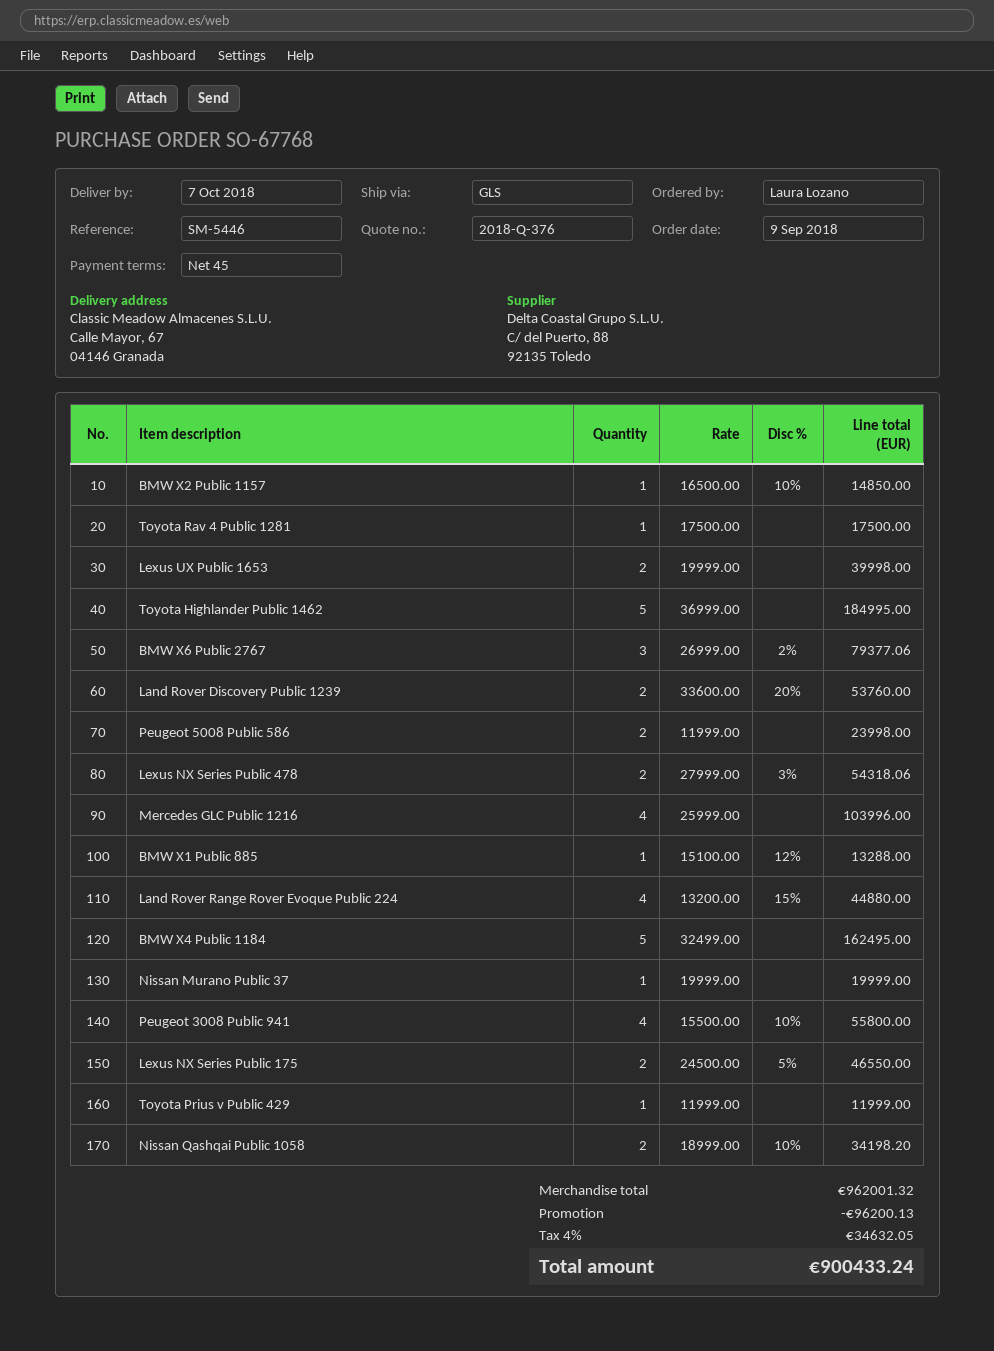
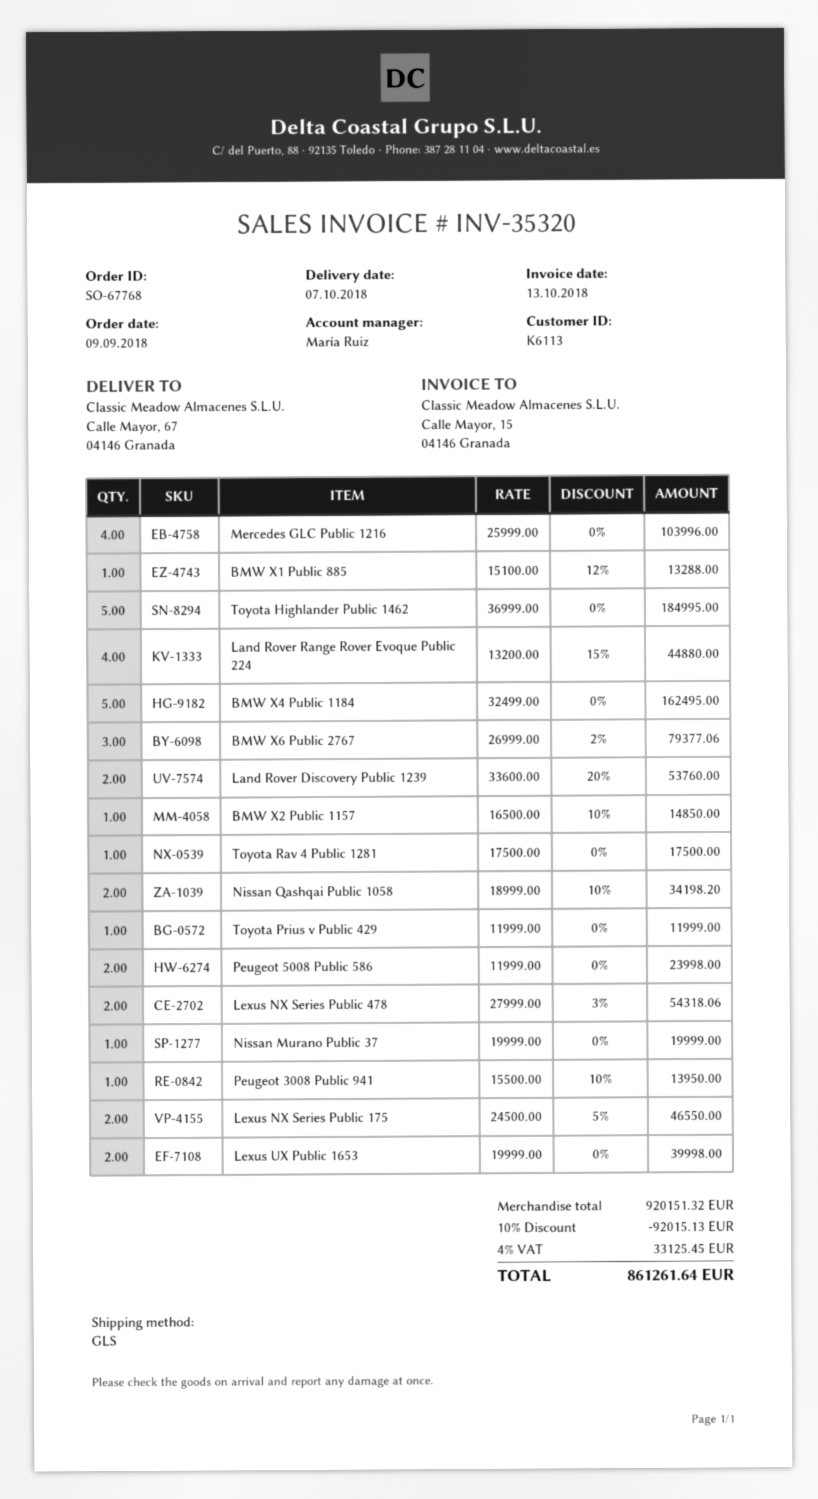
Peugeot 3008 Public 941: 4 x 15500.00 - 10% = 55800.00 -> 1 x 15500.00 - 10% = 13950.00
subtotal: 962001.32 -> 920151.32
discount: 96200.13 -> 92015.13
tax: 4% = 34632.05 -> 4% = 33125.45
total: 900433.24 -> 861261.64

